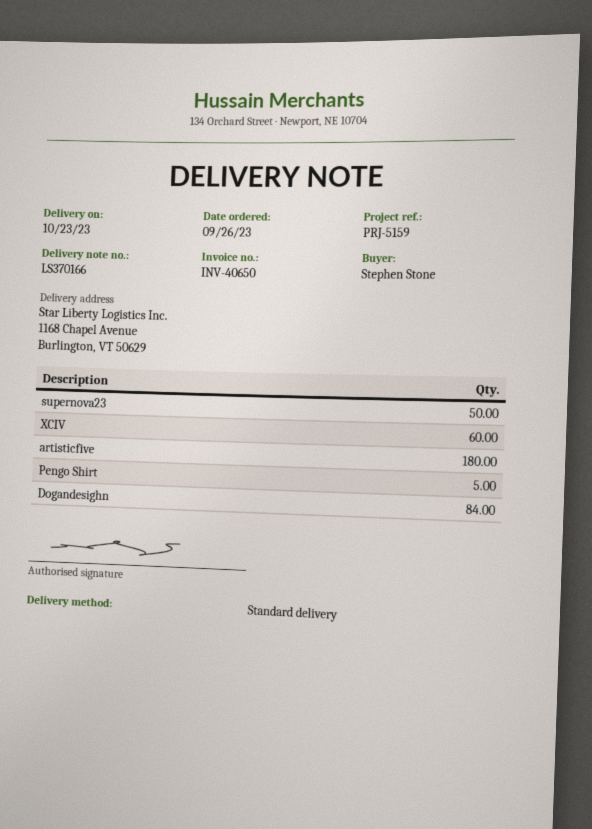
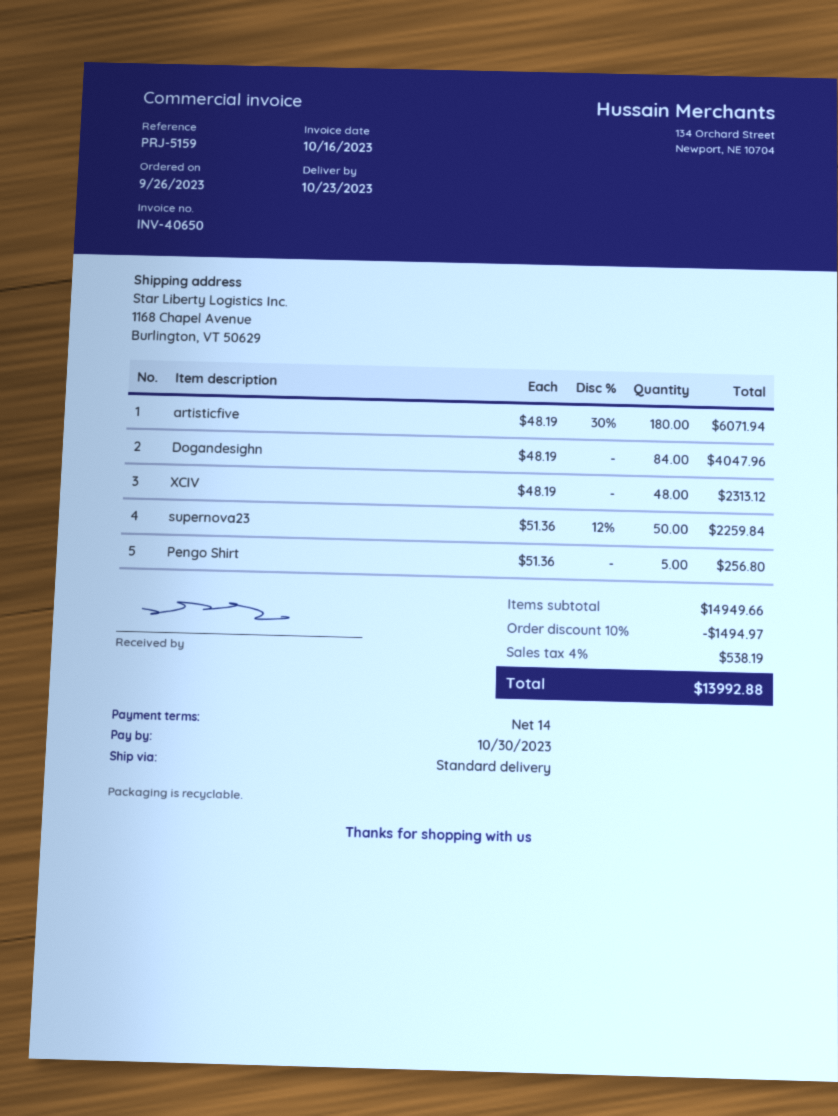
XCIV: 60 -> 48

